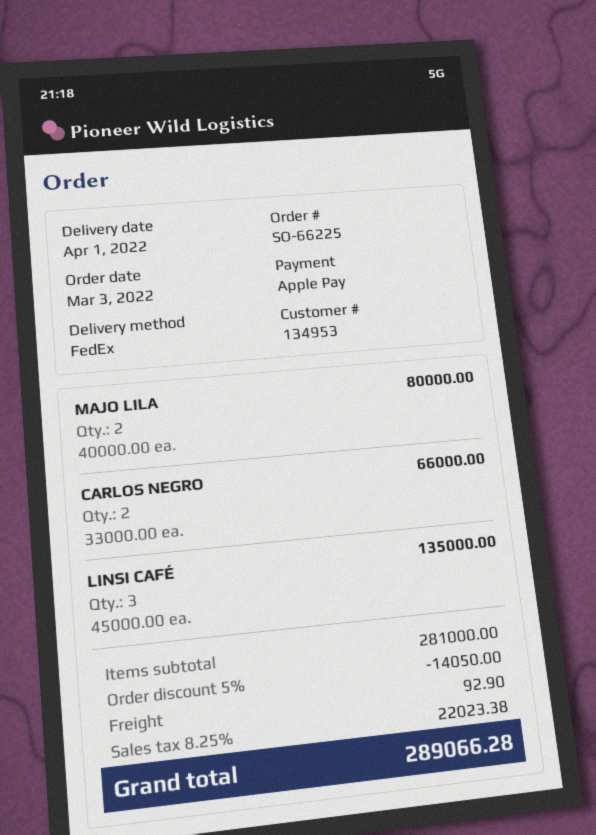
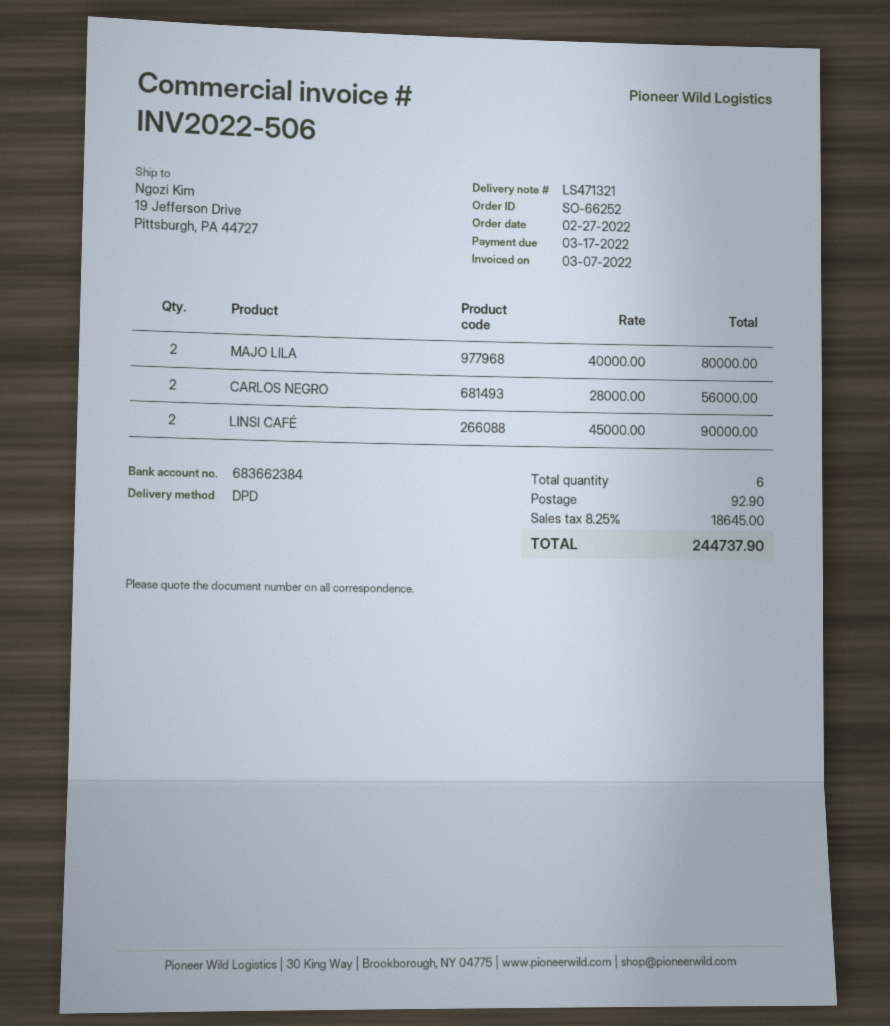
order number: SO-66225 -> SO-66252
order date: 2022-03-03 -> 2022-02-27
shipping method: FedEx -> DPD
CARLOS NEGRO: 2 x 33000.00 = 66000.00 -> 2 x 28000.00 = 56000.00
LINSI CAFÉ: 3 x 45000.00 = 135000.00 -> 2 x 45000.00 = 90000.00
discount: 5% = 14050.00 -> none
tax: 8.25% = 22023.38 -> 8.25% = 18645.00
total: 289066.28 -> 244737.90

